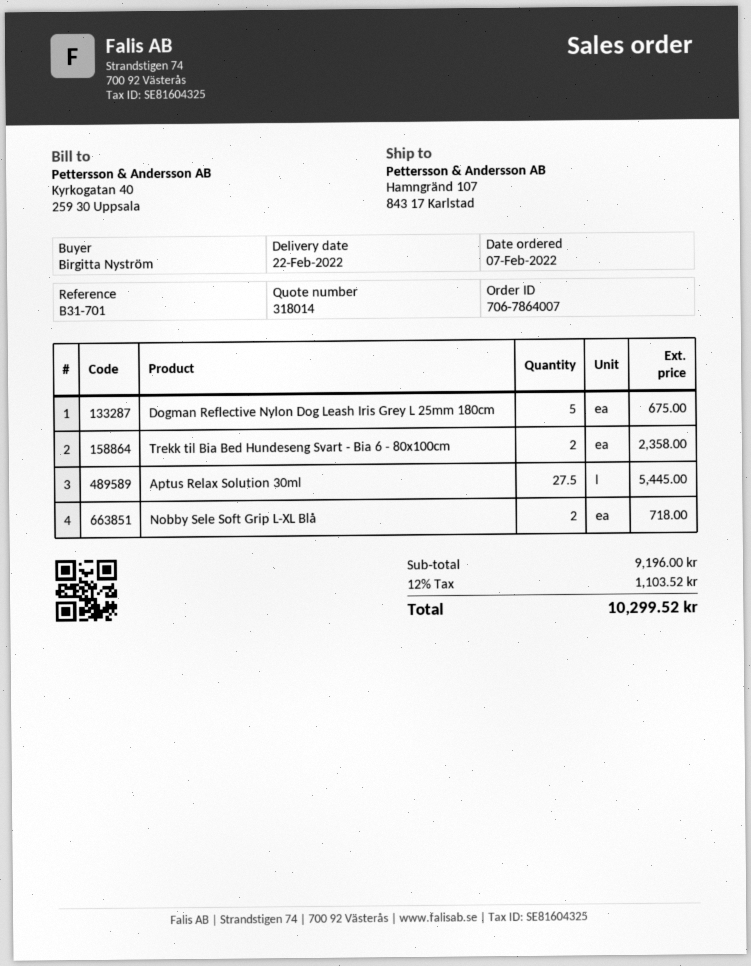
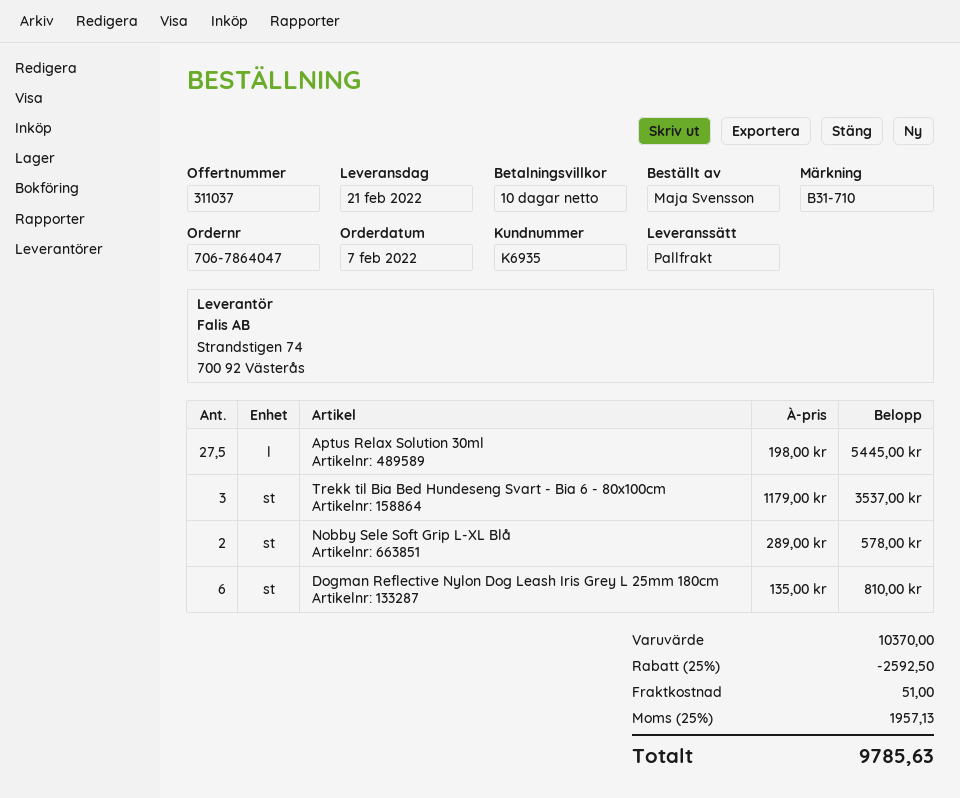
quote number: 318014 -> 311037
order number: 706-7864007 -> 706-7864047
delivery date: 2022-02-22 -> 2022-02-21
reference: B31-701 -> B31-710
ordered by: Birgitta Nyström -> Maja Svensson
Dogman Reflective Nylon Dog Leash Iris Grey L 25mm 180cm: 5 for 675.00 -> 6 for 810.00
Trekk til Bia Bed Hundeseng Svart - Bia 6 - 80x100cm: 2 for 2358.00 -> 3 for 3537.00
Nobby Sele Soft Grip L-XL Blå: 2 for 718.00 -> 2 for 578.00
subtotal: 9196.00 -> 10370.00
discount: none -> 25% = 2592.50
shipping: none -> 51.00
tax: 12% = 1103.52 -> 25% = 1957.13
total: 10299.52 -> 9785.63

